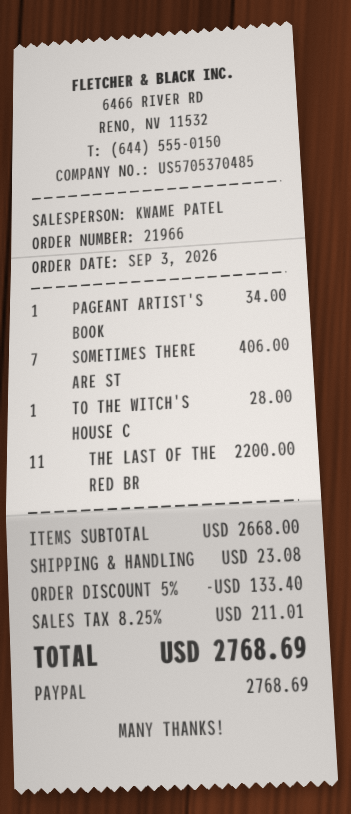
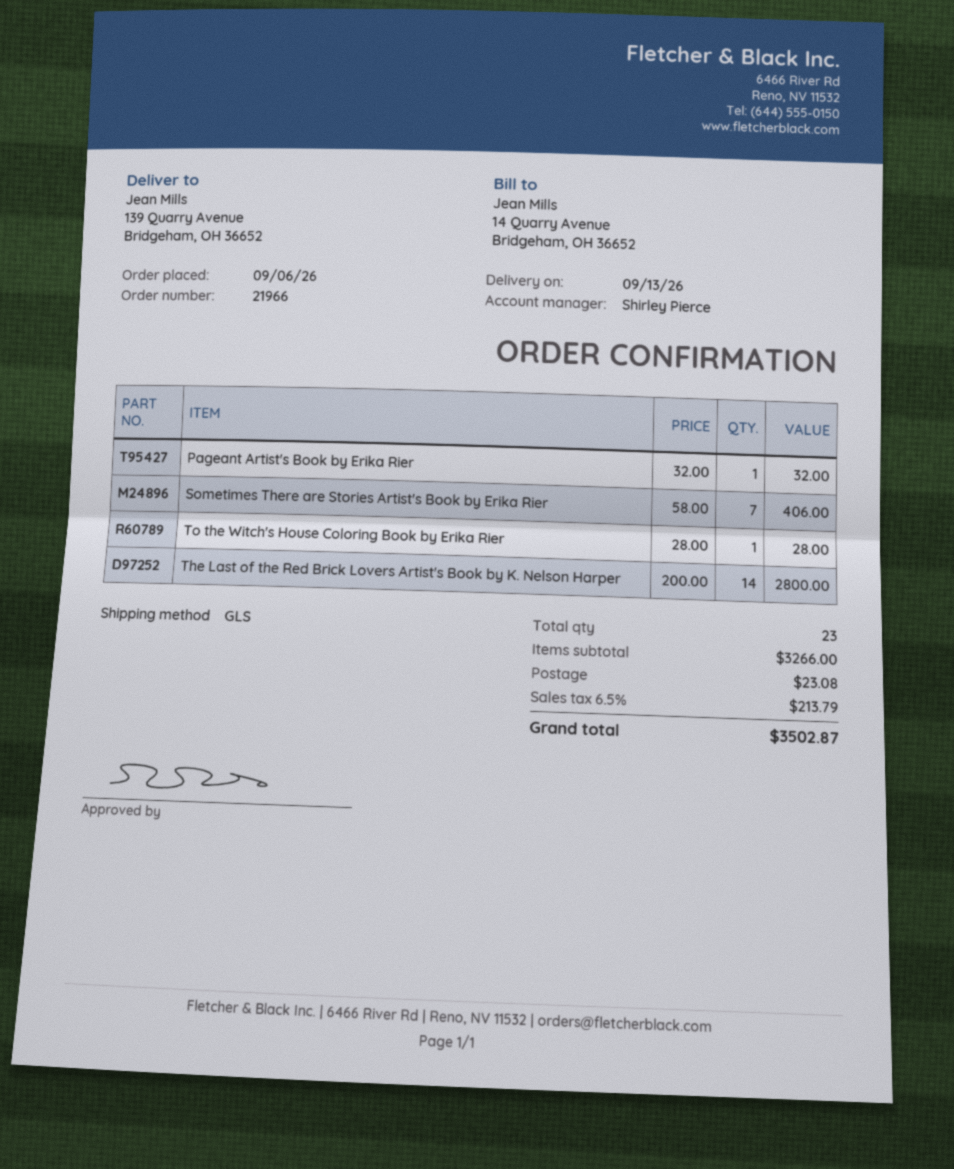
order date: 2026-09-03 -> 2026-09-06
sales rep: KWAME PATEL -> Shirley Pierce
PAGEANT ARTIST'S BOOK: 1 for 34.00 -> 1 for 32.00
THE LAST OF THE RED BR: 11 for 2200.00 -> 14 for 2800.00
subtotal: 2668.00 -> 3266.00
discount: 5% = 133.40 -> none
tax: 8.25% = 211.01 -> 6.5% = 213.79
total: 2768.69 -> 3502.87

